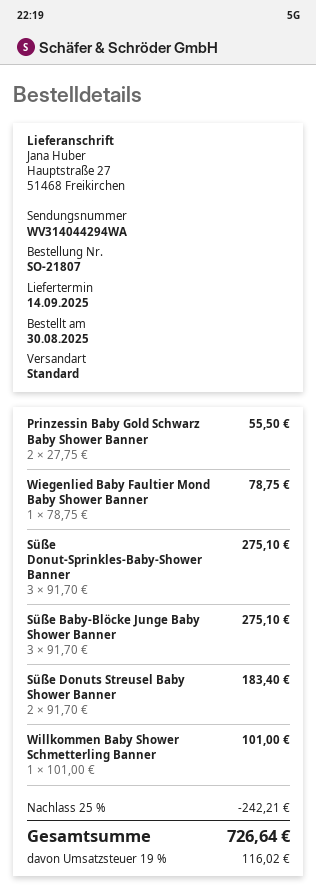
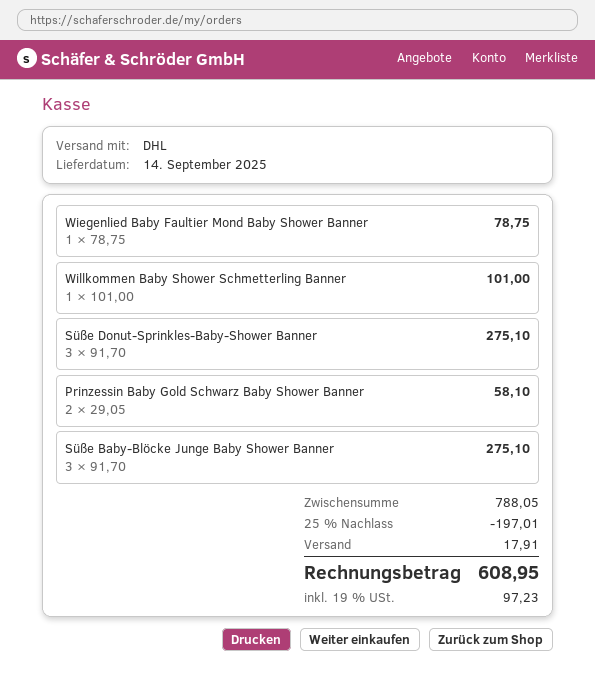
shipping method: standard -> DHL
Prinzessin Baby Gold Schwarz Baby Shower Banner: 2 x 27.75 = 55.50 -> 2 x 29.05 = 58.10
Süße Donuts Streusel Baby Shower Banner: 2 x 91.70 = 183.40 -> none
discount: 25% = 242.21 -> 25% = 197.01
shipping: none -> 17.91
tax: 19% = 116.02 -> 19% = 97.23
total: 726.64 -> 608.95

